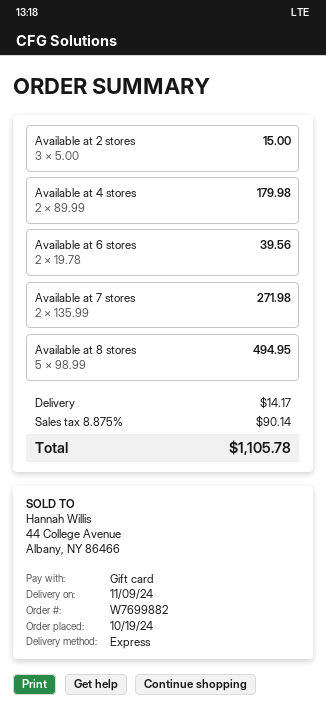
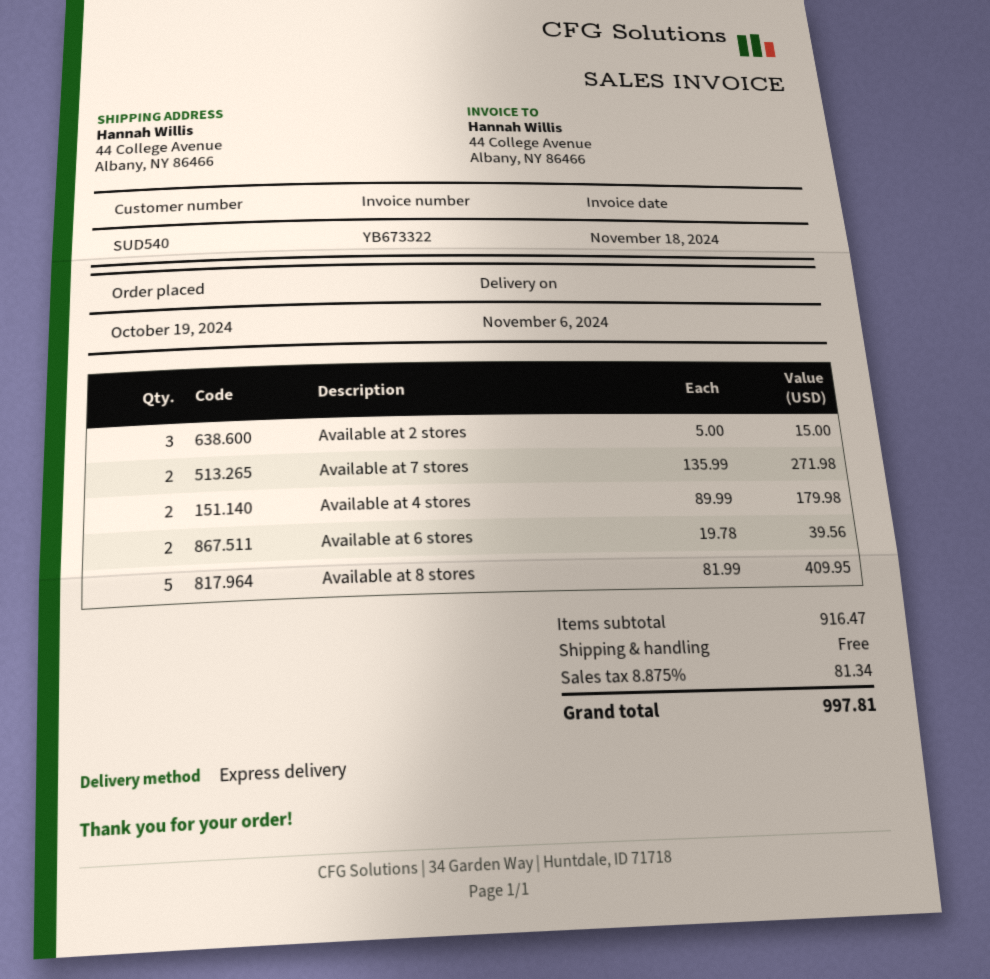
delivery date: 2024-11-09 -> 2024-11-06
Available at 8 stores: 5 x 98.99 = 494.95 -> 5 x 81.99 = 409.95
shipping: 14.17 -> 0.00
tax: 8.875% = 90.14 -> 8.875% = 81.34
total: 1105.78 -> 997.81

